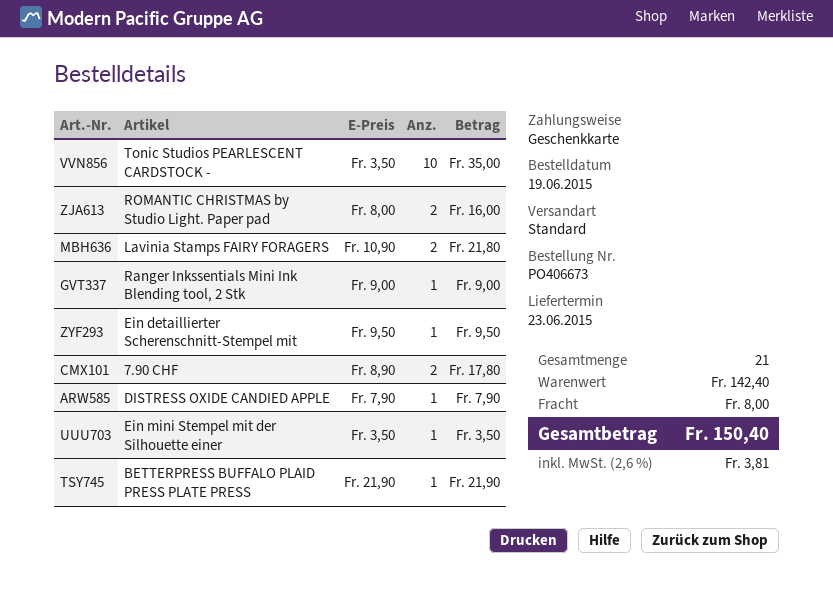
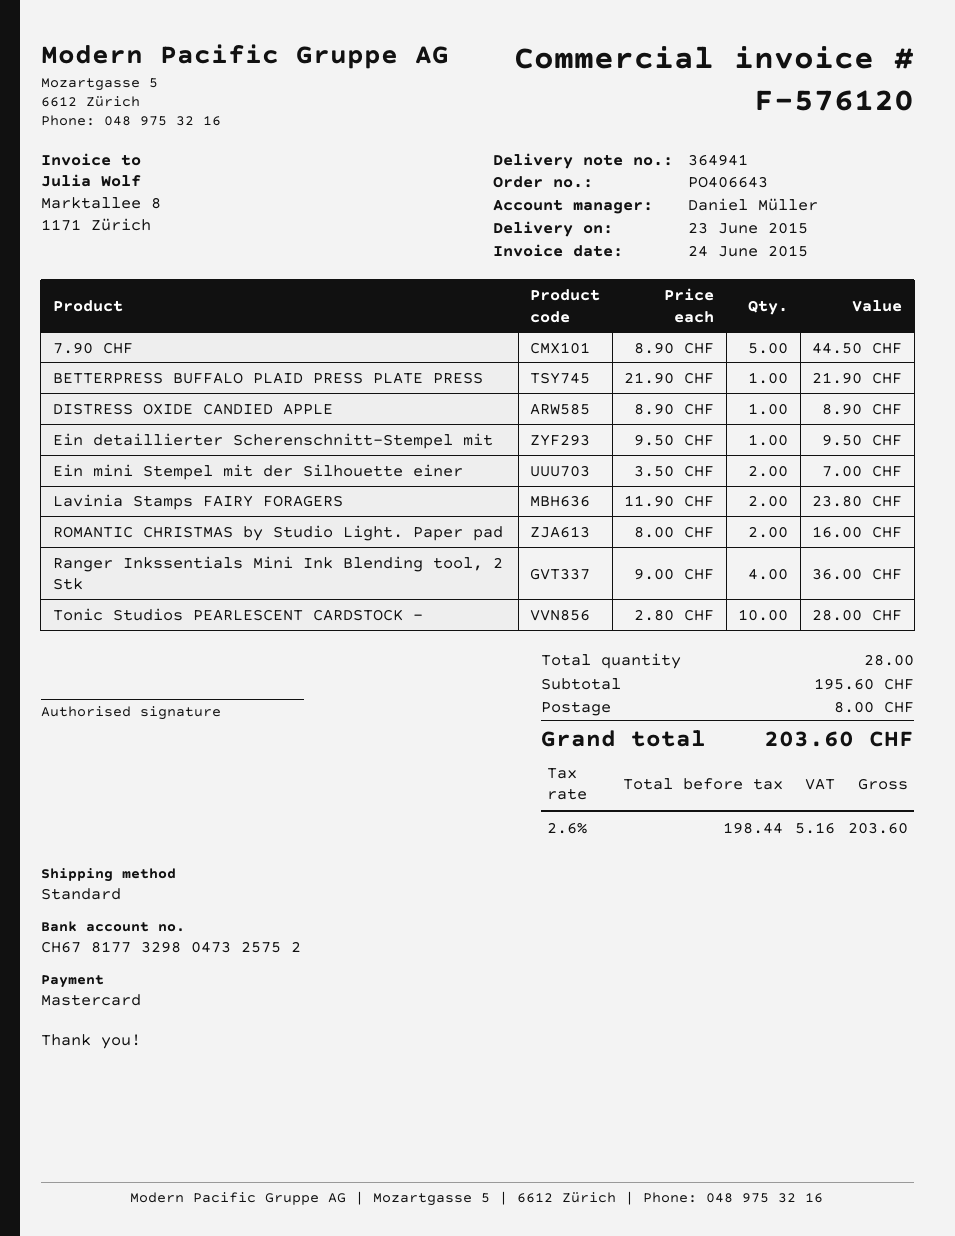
order number: PO406673 -> PO406643
payment method: gift card -> Mastercard
Tonic Studios PEARLESCENT CARDSTOCK -: 10 x 3.50 = 35.00 -> 10 x 2.80 = 28.00
Lavinia Stamps FAIRY FORAGERS: 2 x 10.90 = 21.80 -> 2 x 11.90 = 23.80
Ranger Inkssentials Mini Ink Blending tool, 2 Stk: 1 x 9.00 = 9.00 -> 4 x 9.00 = 36.00
7.90 CHF: 2 x 8.90 = 17.80 -> 5 x 8.90 = 44.50
DISTRESS OXIDE CANDIED APPLE: 1 x 7.90 = 7.90 -> 1 x 8.90 = 8.90
Ein mini Stempel mit der Silhouette einer: 1 x 3.50 = 3.50 -> 2 x 3.50 = 7.00
total quantity: 21 -> 28
subtotal: 142.40 -> 195.60
tax: 2.6% = 3.81 -> 2.6% = 5.16
total: 150.40 -> 203.60

